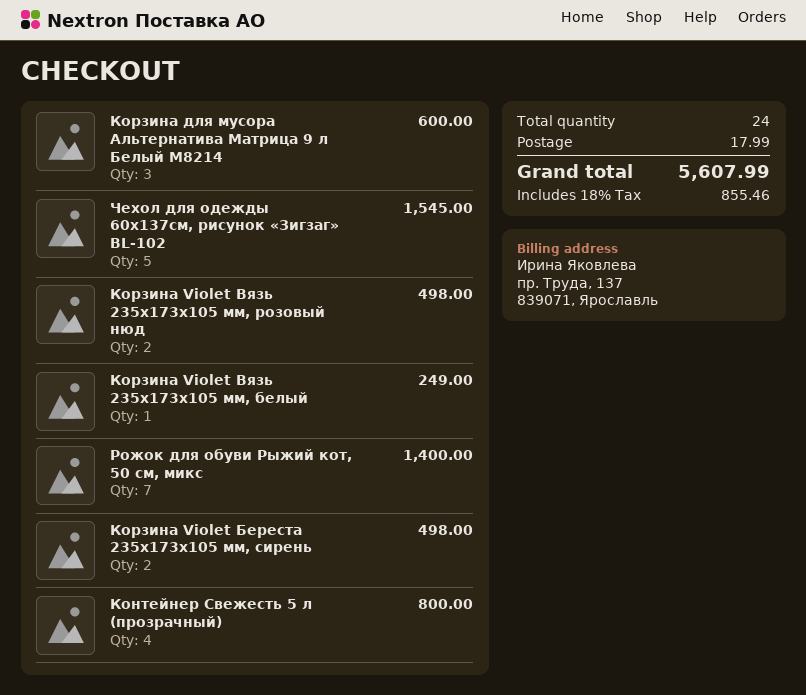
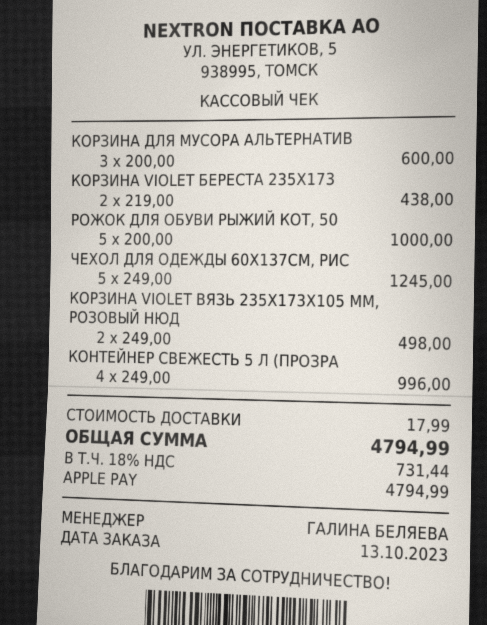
Чехол для одежды 60x137см, рисунок «Зигзаг» BL-102: 5 for 1545.00 -> 5 for 1245.00
Корзина Violet Вязь 235х173х105 мм, белый: 1 for 249.00 -> none
Рожок для обуви Рыжий кот, 50 см, микс: 7 for 1400.00 -> 5 for 1000.00
Корзина Violet Береста 235х173х105 мм, сирень: 2 for 498.00 -> 2 for 438.00
Контейнер Свежесть 5 л (прозрачный): 4 for 800.00 -> 4 for 996.00
tax: 18% = 855.46 -> 18% = 731.44
total: 5607.99 -> 4794.99

